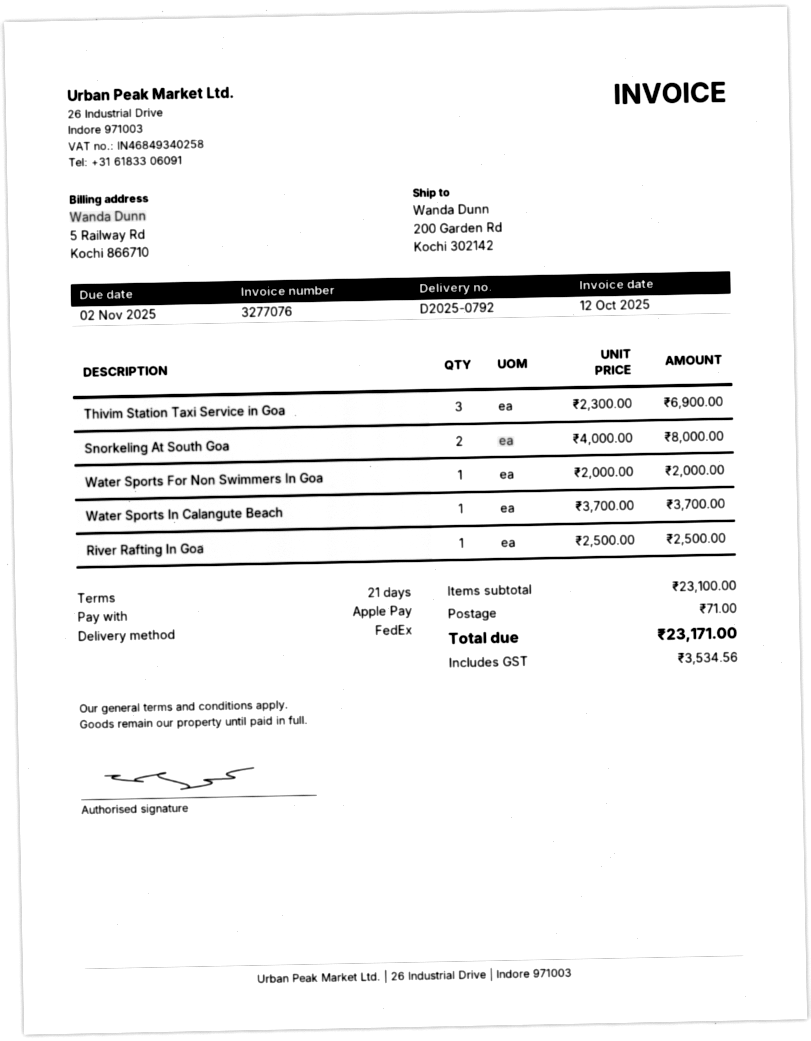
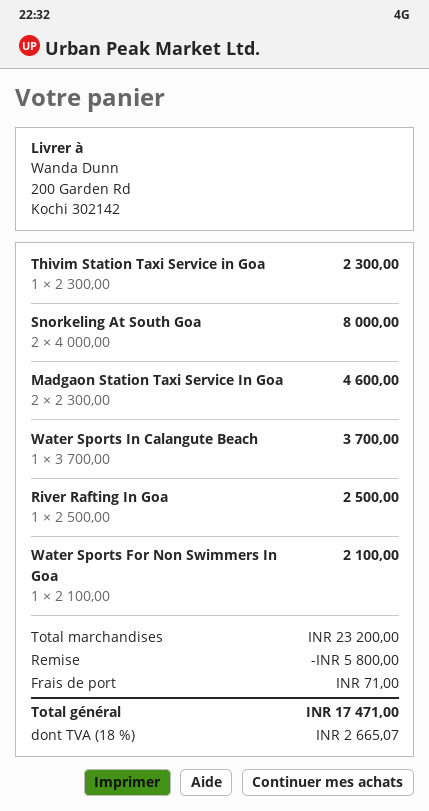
Thivim Station Taxi Service in Goa: 3 x 2300.00 = 6900.00 -> 1 x 2300.00 = 2300.00
Water Sports For Non Swimmers In Goa: 1 x 2000.00 = 2000.00 -> 1 x 2100.00 = 2100.00
Madgaon Station Taxi Service In Goa: none -> 2 x 2300.00 = 4600.00
subtotal: 23100.00 -> 23200.00
discount: none -> 5800.00
tax: 3534.56 -> 2665.07
total: 23171.00 -> 17471.00

